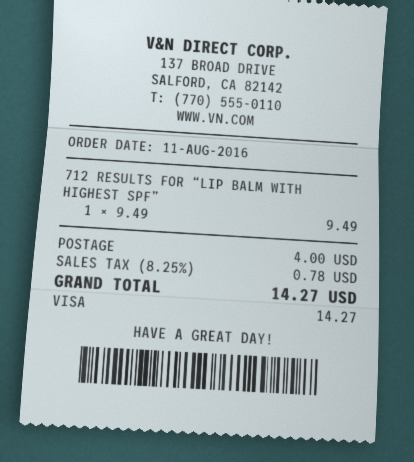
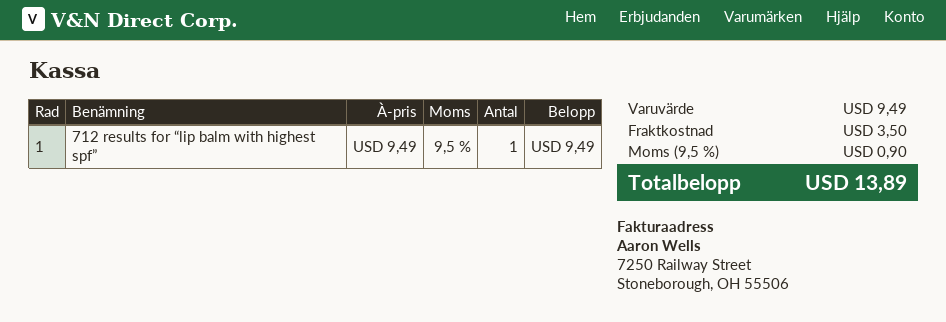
shipping: 4.00 -> 3.50
tax: 8.25% = 0.78 -> 9.5% = 0.90
total: 14.27 -> 13.89

